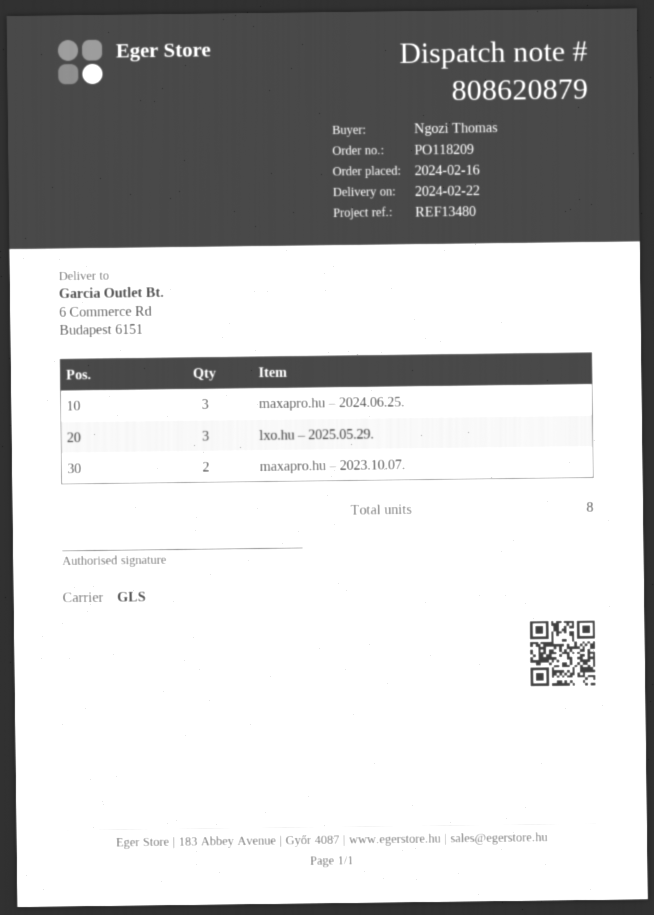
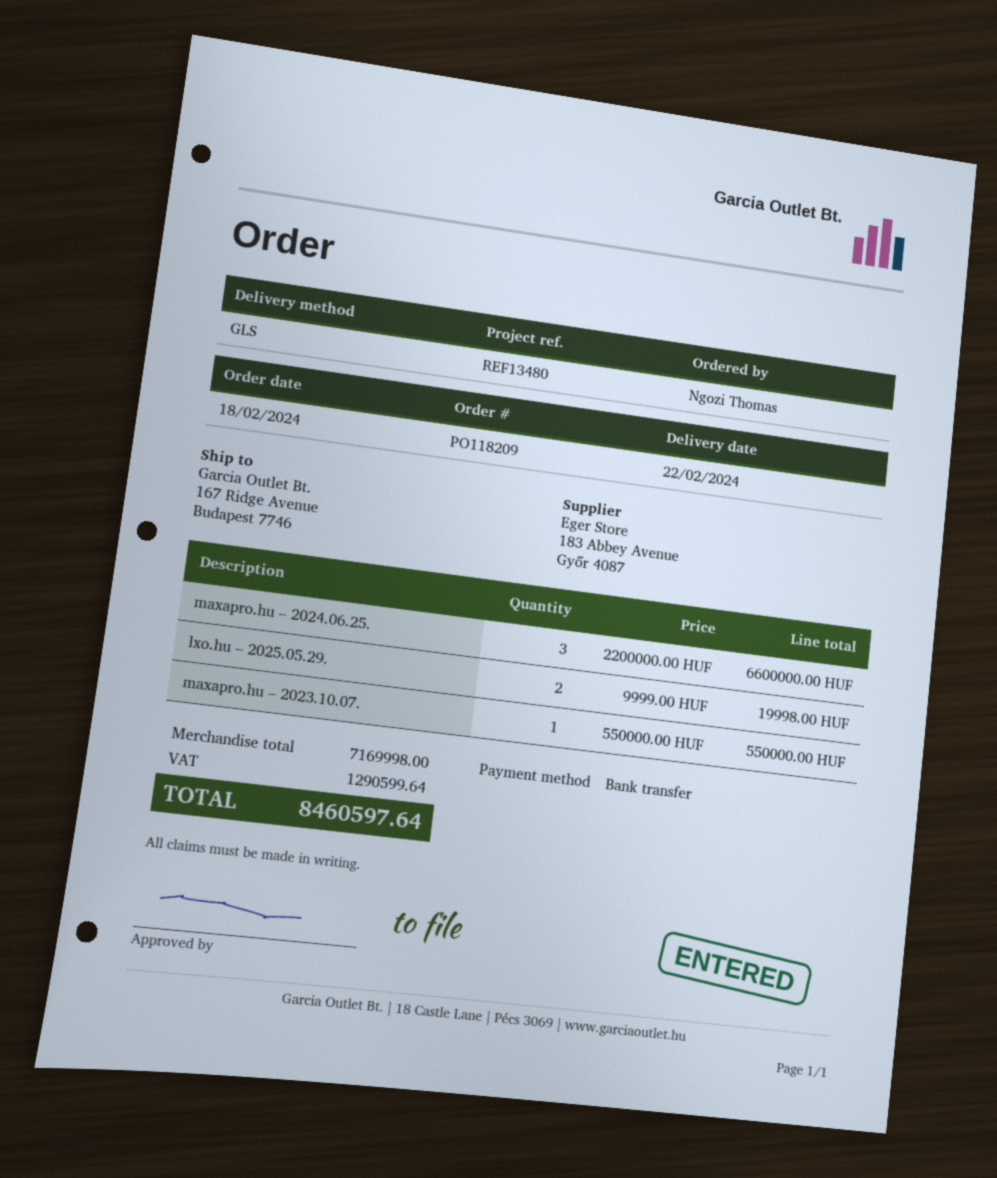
order date: 2024-02-16 -> 2024-02-18
ship to: 6 Commerce Rd, Budapest 6151 -> 167 Ridge Avenue, Budapest 7746
lxo.hu – 2025.05.29.: 3 -> 2
maxapro.hu – 2023.10.07.: 2 -> 1

